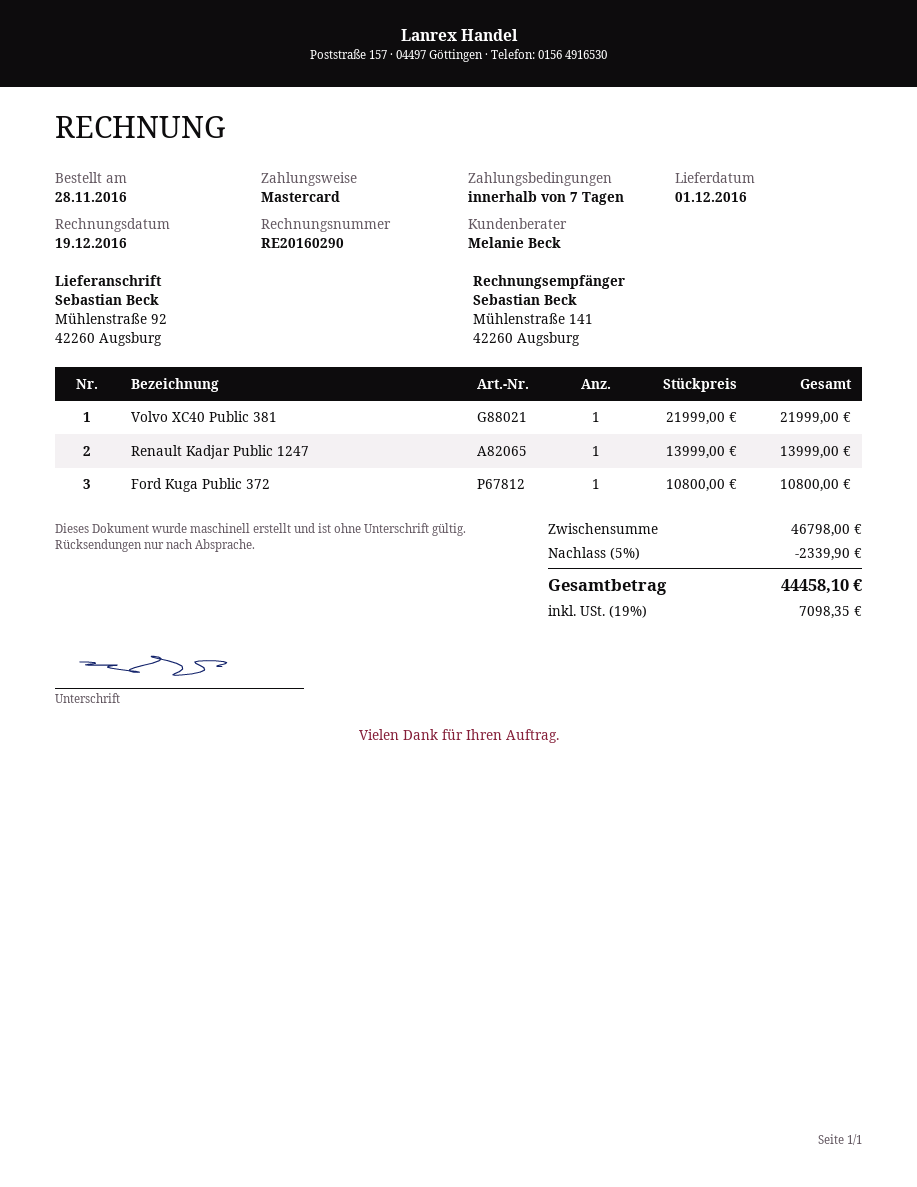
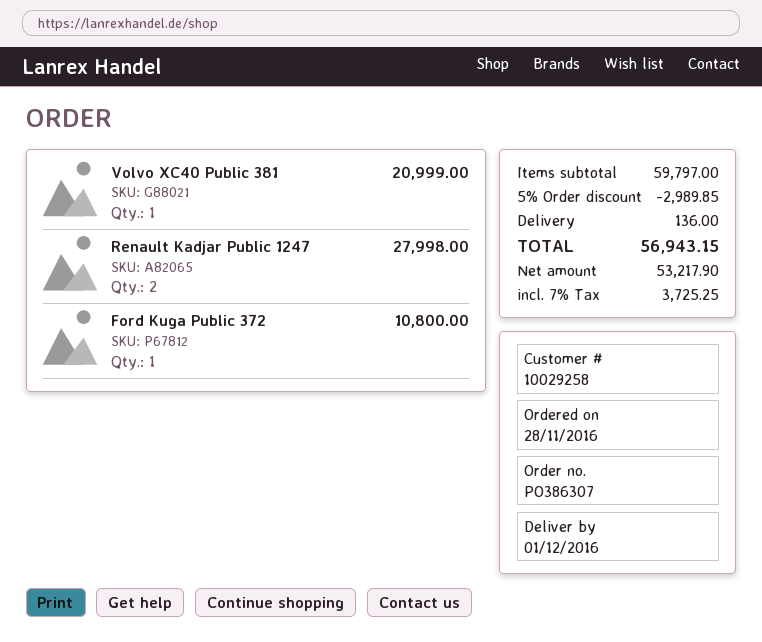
Volvo XC40 Public 381: 1 for 21999.00 -> 1 for 20999.00
Renault Kadjar Public 1247: 1 for 13999.00 -> 2 for 27998.00
subtotal: 46798.00 -> 59797.00
discount: 5% = 2339.90 -> 5% = 2989.85
shipping: none -> 136.00
tax: 19% = 7098.35 -> 7% = 3725.25
total: 44458.10 -> 56943.15

